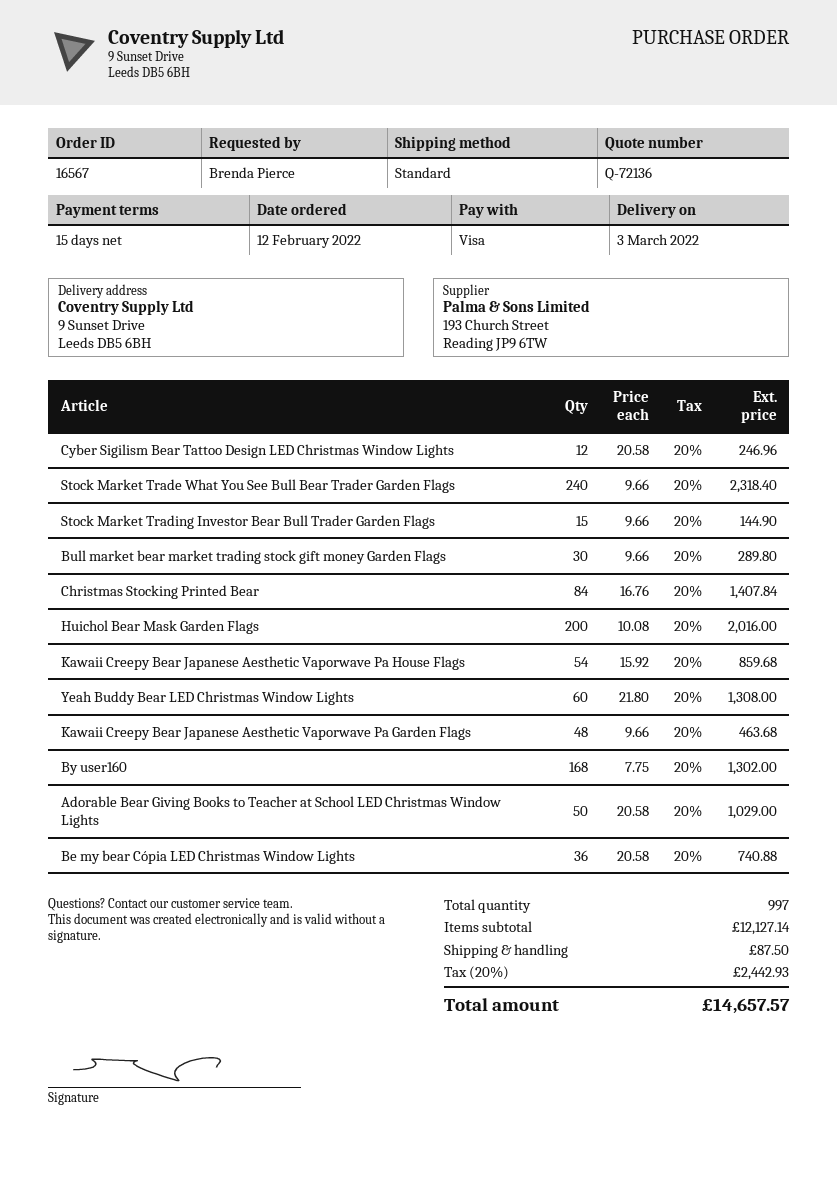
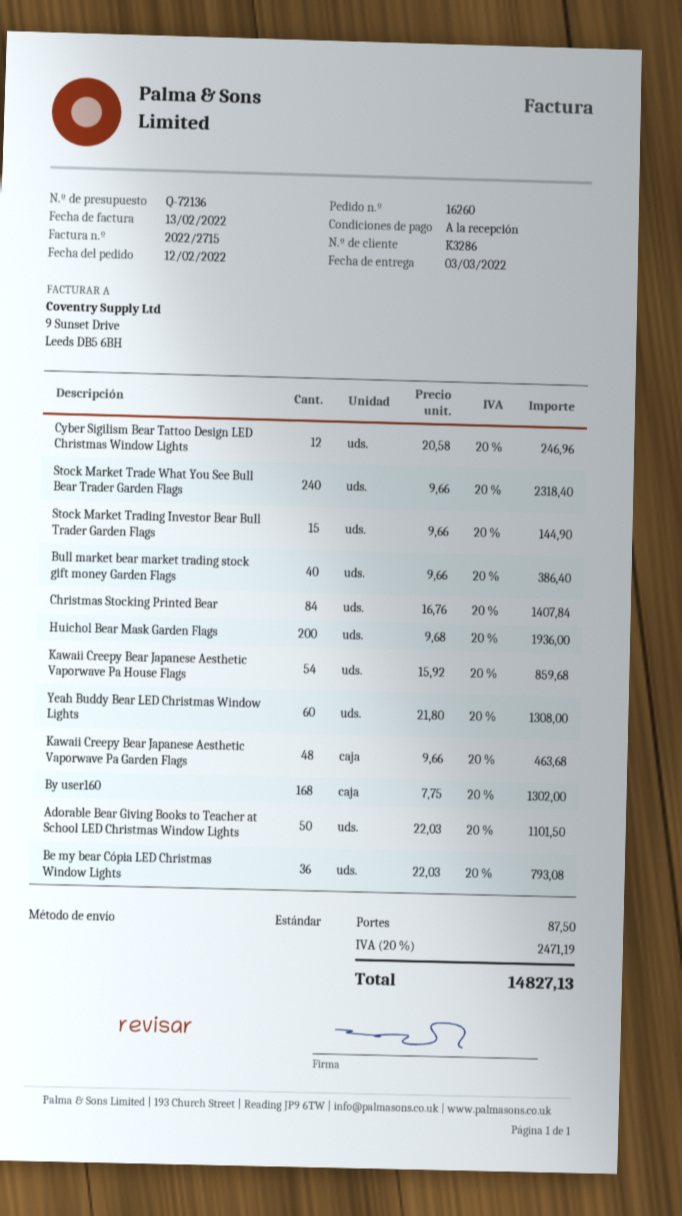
order number: 16567 -> 16260
payment terms: 15 days -> on receipt
Bull market bear market trading stock gift money Garden Flags: 30 x 9.66 = 289.80 -> 40 x 9.66 = 386.40
Huichol Bear Mask Garden Flags: 200 x 10.08 = 2016.00 -> 200 x 9.68 = 1936.00
Adorable Bear Giving Books to Teacher at School LED Christmas Window Lights: 50 x 20.58 = 1029.00 -> 50 x 22.03 = 1101.50
Be my bear Cópia LED Christmas Window Lights: 36 x 20.58 = 740.88 -> 36 x 22.03 = 793.08
tax: 20% = 2442.93 -> 20% = 2471.19
total: 14657.57 -> 14827.13

